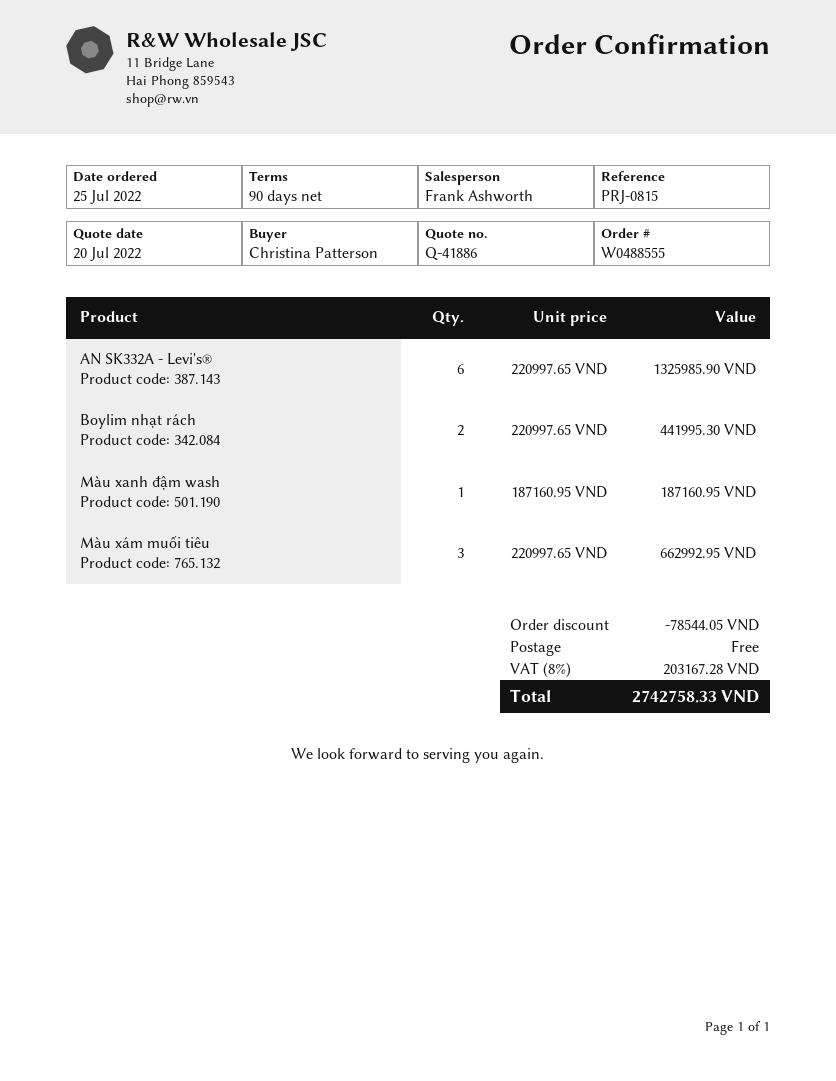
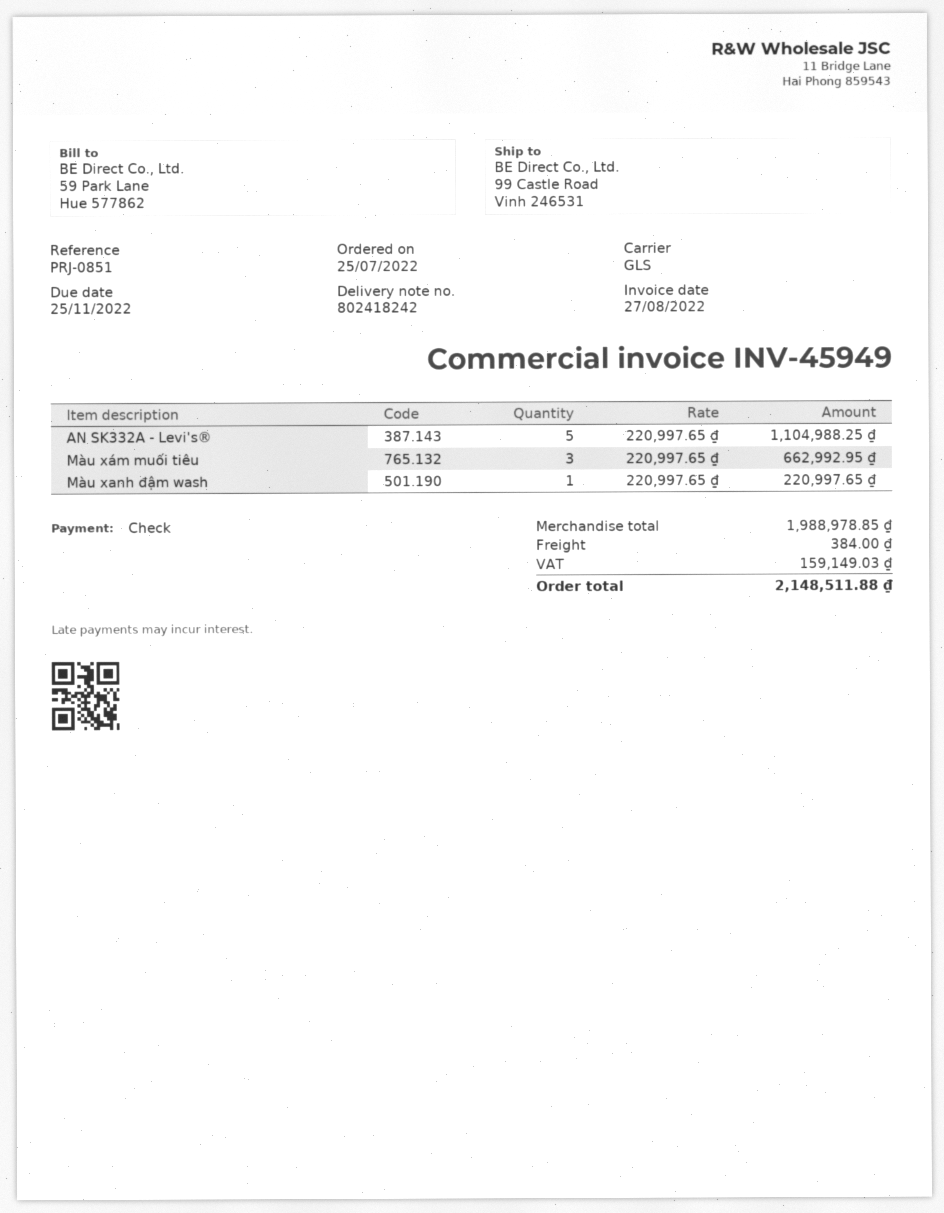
reference: PRJ-0815 -> PRJ-0851
AN SK332A - Levi's®: 6 x 220997.65 = 1325985.90 -> 5 x 220997.65 = 1104988.25
Boylim nhạt rách: 2 x 220997.65 = 441995.30 -> none
Màu xanh đậm wash: 1 x 187160.95 = 187160.95 -> 1 x 220997.65 = 220997.65
discount: 78544.05 -> none
shipping: 0.00 -> 384.00
tax: 203167.28 -> 159149.03
total: 2742758.33 -> 2148511.88

